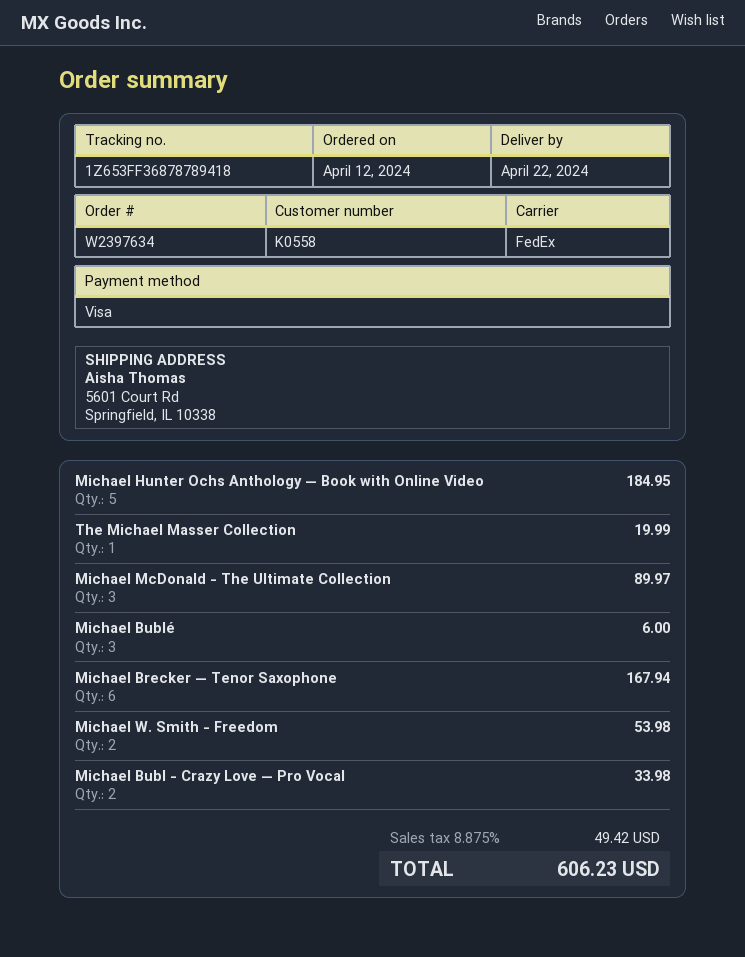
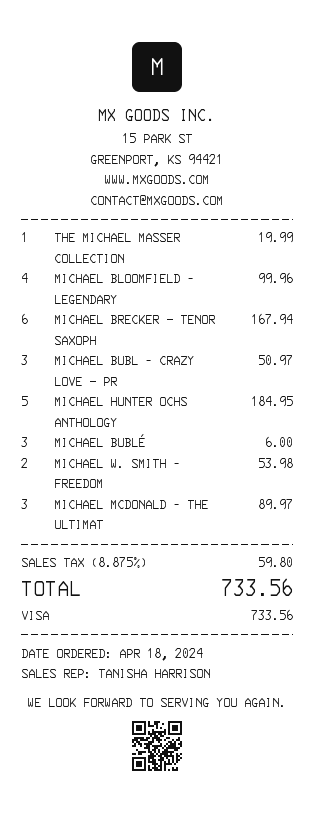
order date: 2024-04-12 -> 2024-04-18
Michael Bubl - Crazy Love — Pro Vocal: 2 for 33.98 -> 3 for 50.97
MICHAEL BLOOMFIELD - LEGENDARY: none -> 4 for 99.96
tax: 8.875% = 49.42 -> 8.875% = 59.80
total: 606.23 -> 733.56

